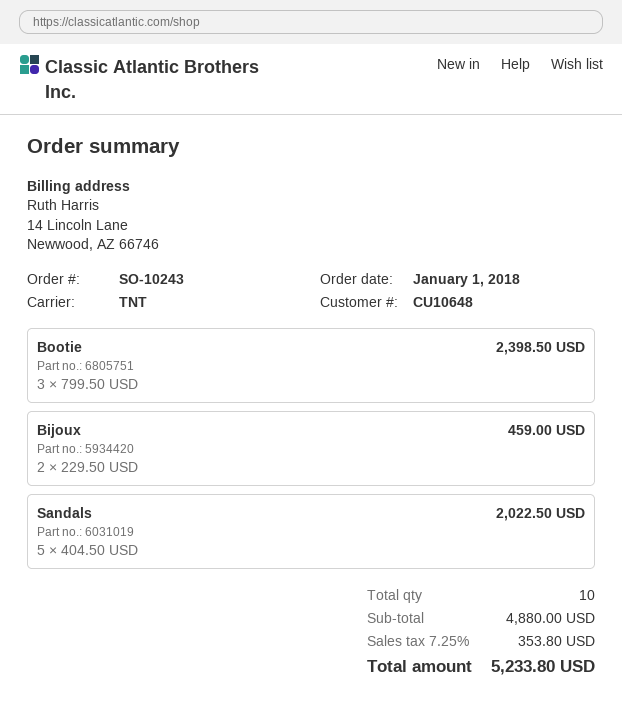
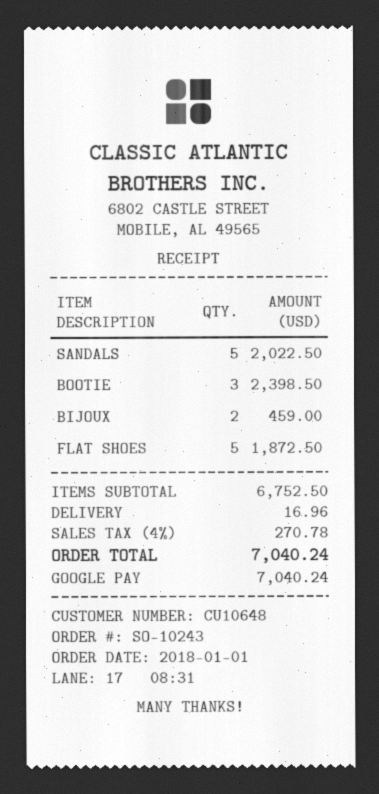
FLAT SHOES: none -> 5 for 1872.50
subtotal: 4880.00 -> 6752.50
shipping: none -> 16.96
tax: 7.25% = 353.80 -> 4% = 270.78
total: 5233.80 -> 7040.24

